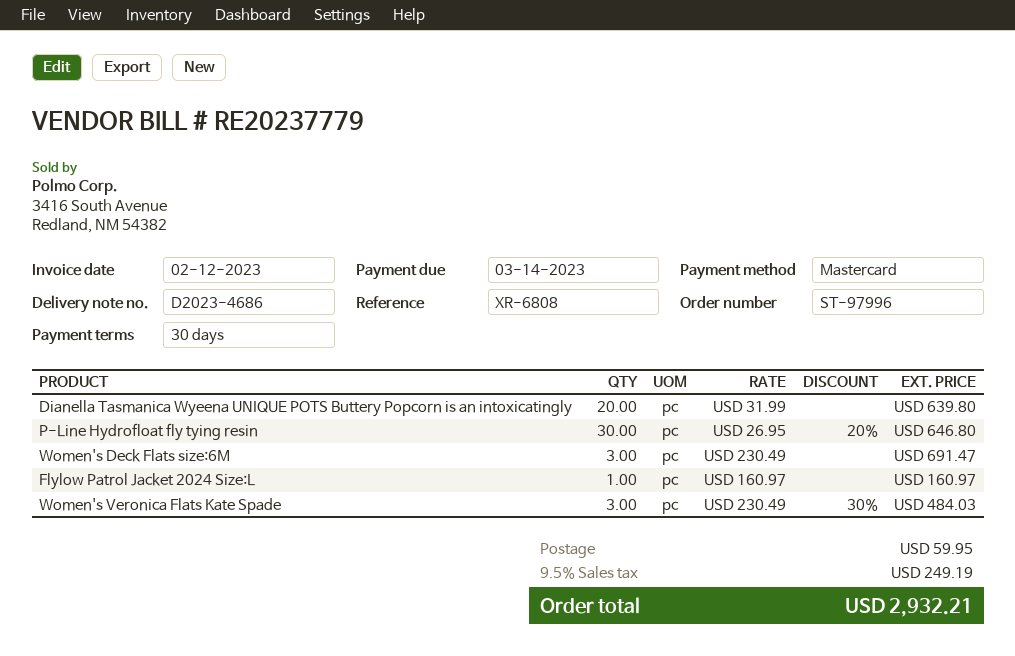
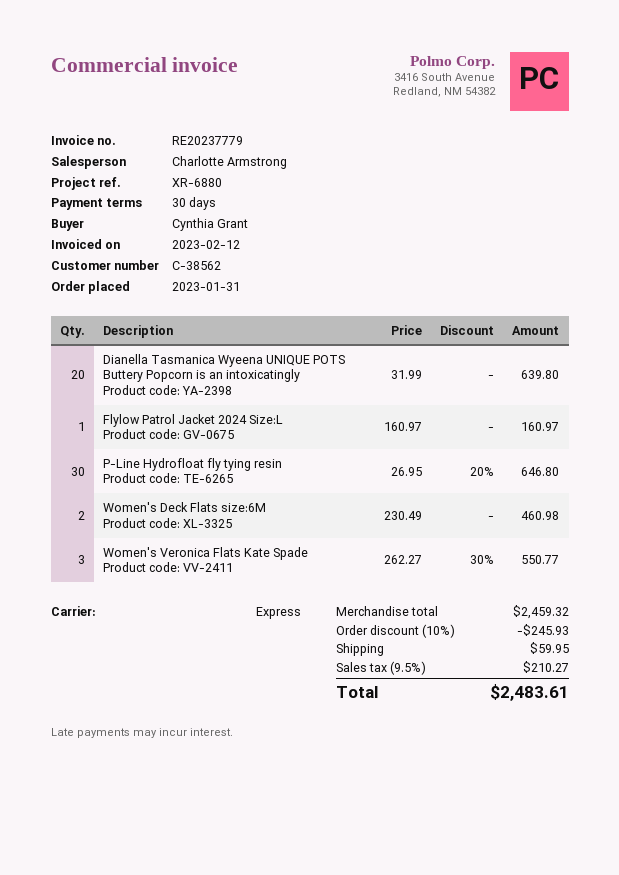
reference: XR-6808 -> XR-6880
Women's Deck Flats size:6M: 3 x 230.49 = 691.47 -> 2 x 230.49 = 460.98
Women's Veronica Flats Kate Spade: 3 x 230.49 - 30% = 484.03 -> 3 x 262.27 - 30% = 550.77
discount: none -> 10% = 245.93
tax: 9.5% = 249.19 -> 9.5% = 210.27
total: 2932.21 -> 2483.61

